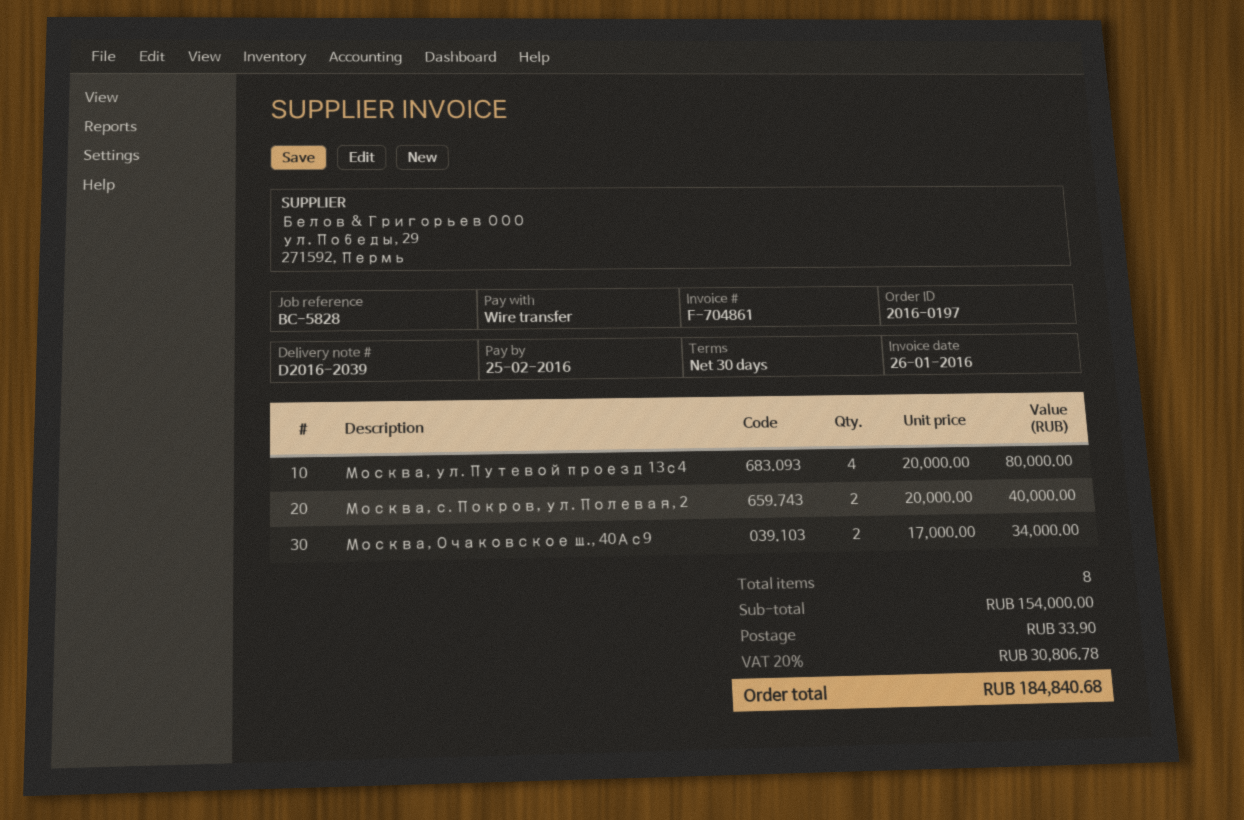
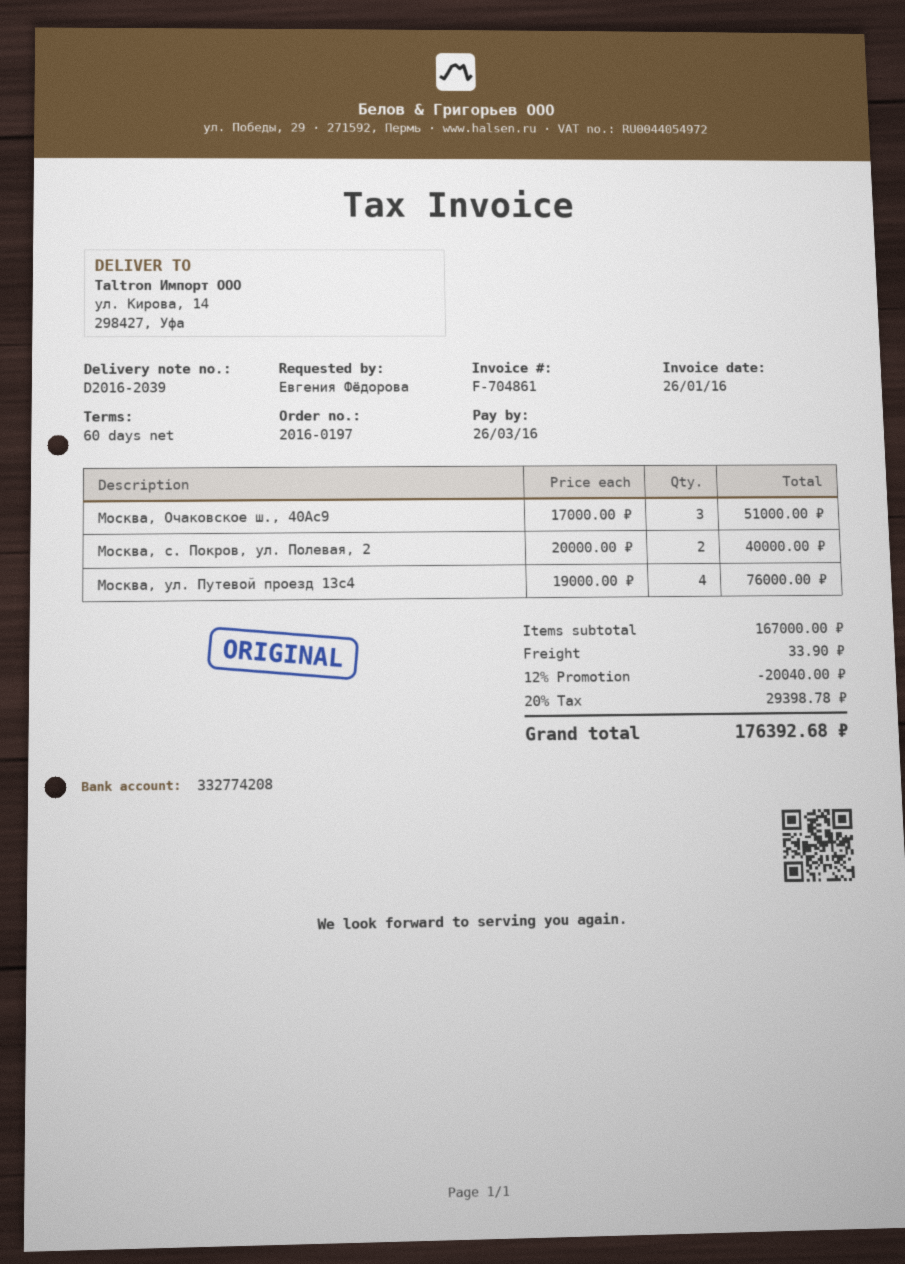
payment terms: 30 days -> 60 days
due date: 2016-02-25 -> 2016-03-26
Москва, ул. Путевой проезд 13с4: 4 x 20000.00 = 80000.00 -> 4 x 19000.00 = 76000.00
Москва, Очаковское ш., 40Ас9: 2 x 17000.00 = 34000.00 -> 3 x 17000.00 = 51000.00
subtotal: 154000.00 -> 167000.00
discount: none -> 12% = 20040.00
tax: 20% = 30806.78 -> 20% = 29398.78
total: 184840.68 -> 176392.68

